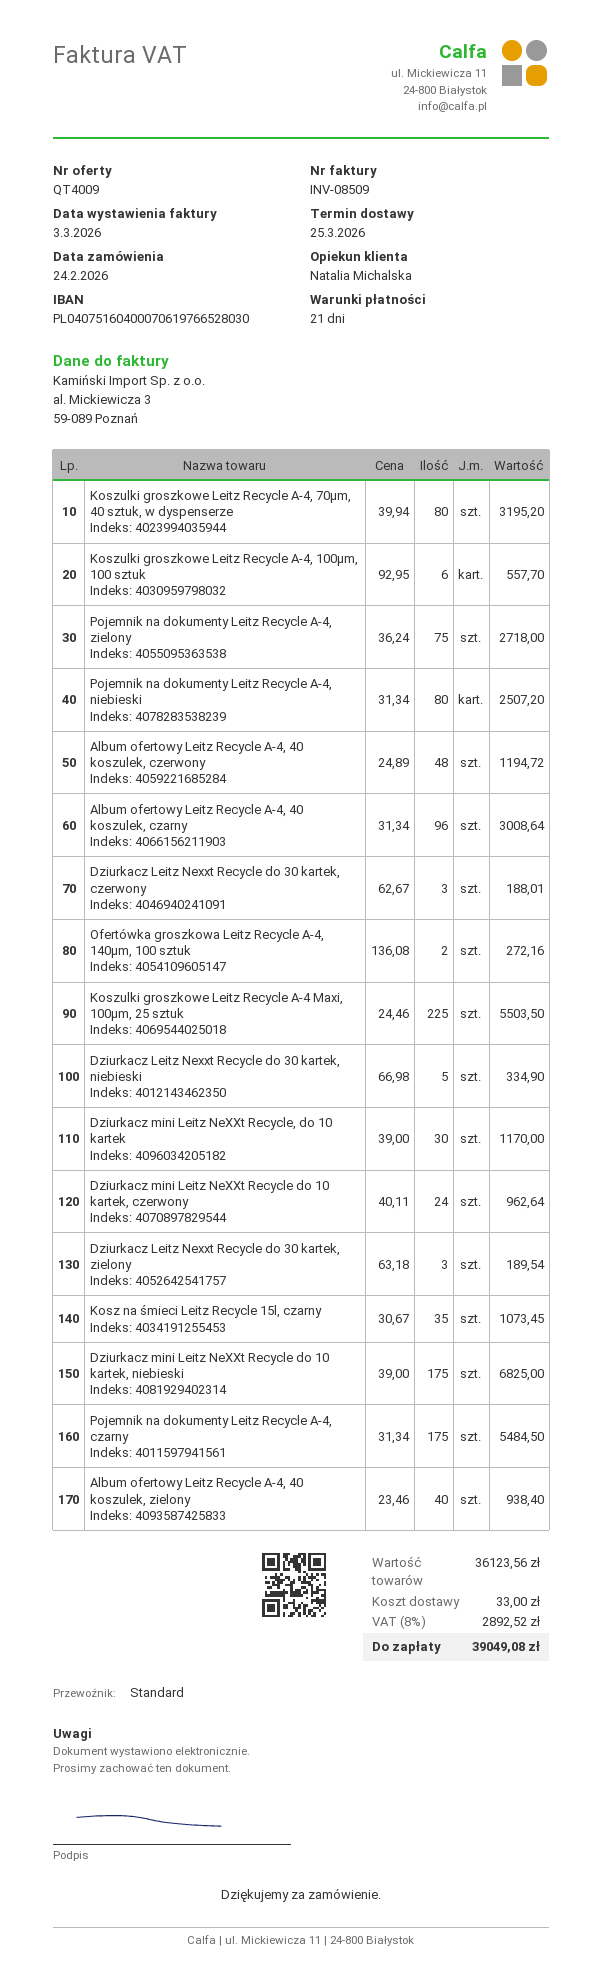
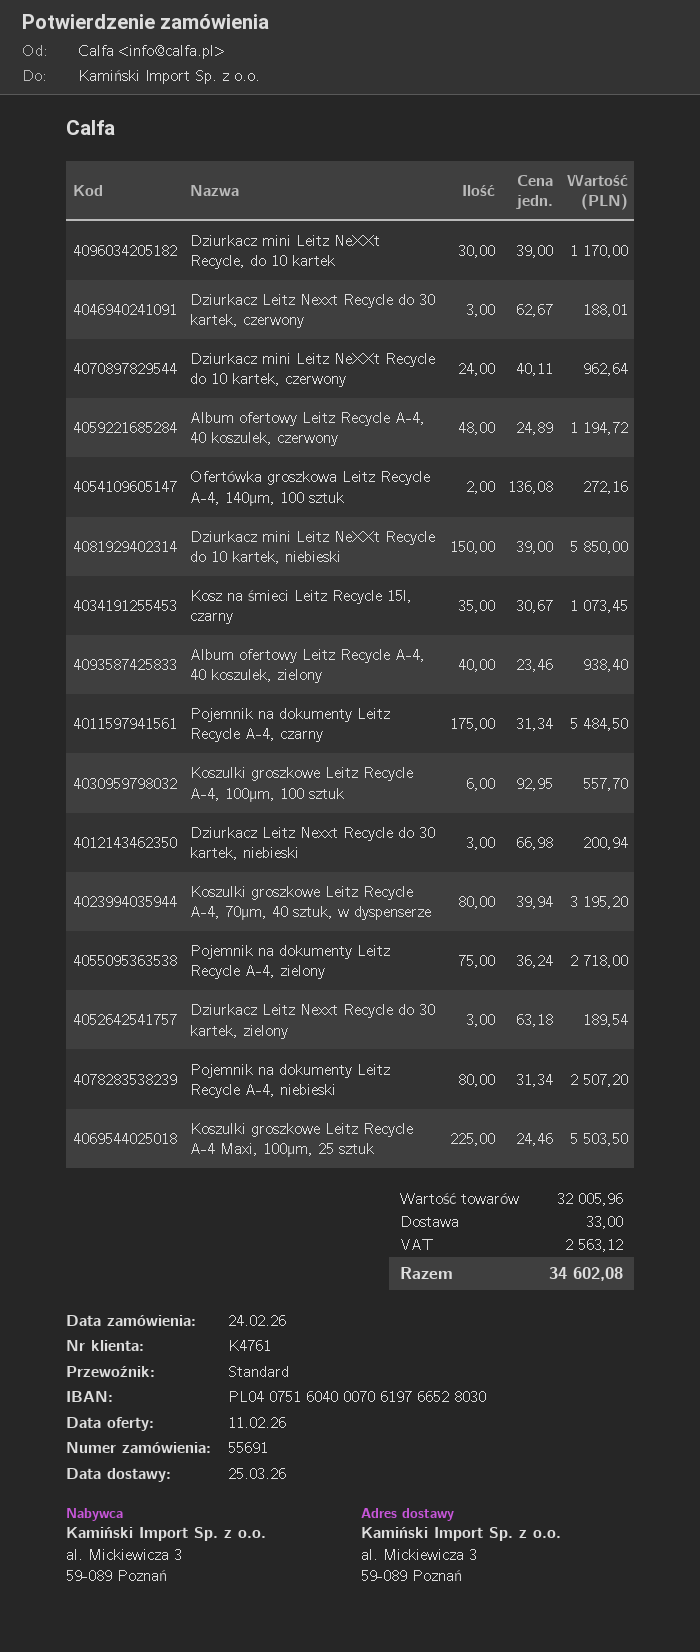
Album ofertowy Leitz Recycle A-4, 40 koszulek, czarny: 96 x 31.34 = 3008.64 -> none
Dziurkacz Leitz Nexxt Recycle do 30 kartek, niebieski: 5 x 66.98 = 334.90 -> 3 x 66.98 = 200.94
Dziurkacz mini Leitz NeXXt Recycle do 10 kartek, niebieski: 175 x 39.00 = 6825.00 -> 150 x 39.00 = 5850.00
subtotal: 36123.56 -> 32005.96
tax: 2892.52 -> 2563.12
total: 39049.08 -> 34602.08

